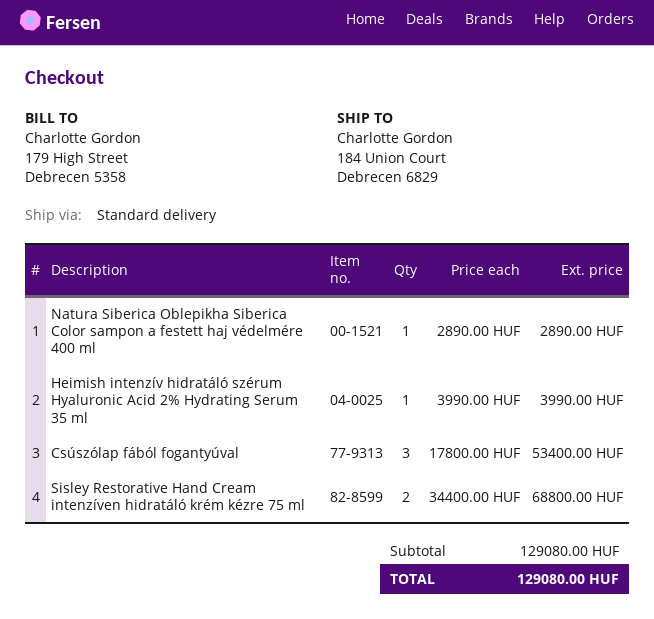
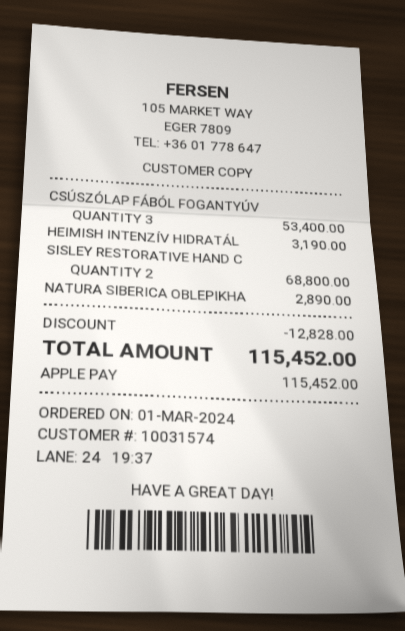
Heimish intenzív hidratáló szérum Hyaluronic Acid 2% Hydrating Serum 35 ml: 1 for 3990.00 -> 1 for 3190.00
discount: none -> 12828.00
total: 129080.00 -> 115452.00

